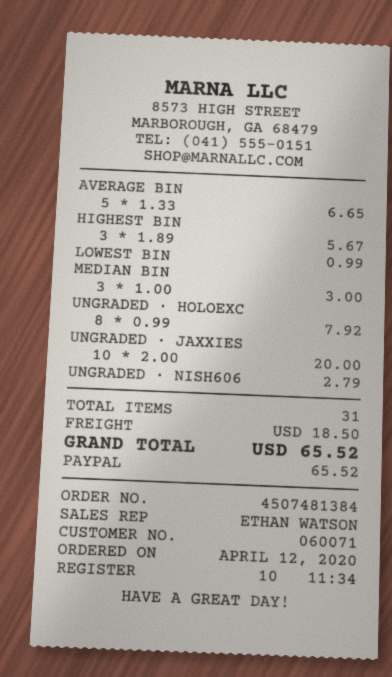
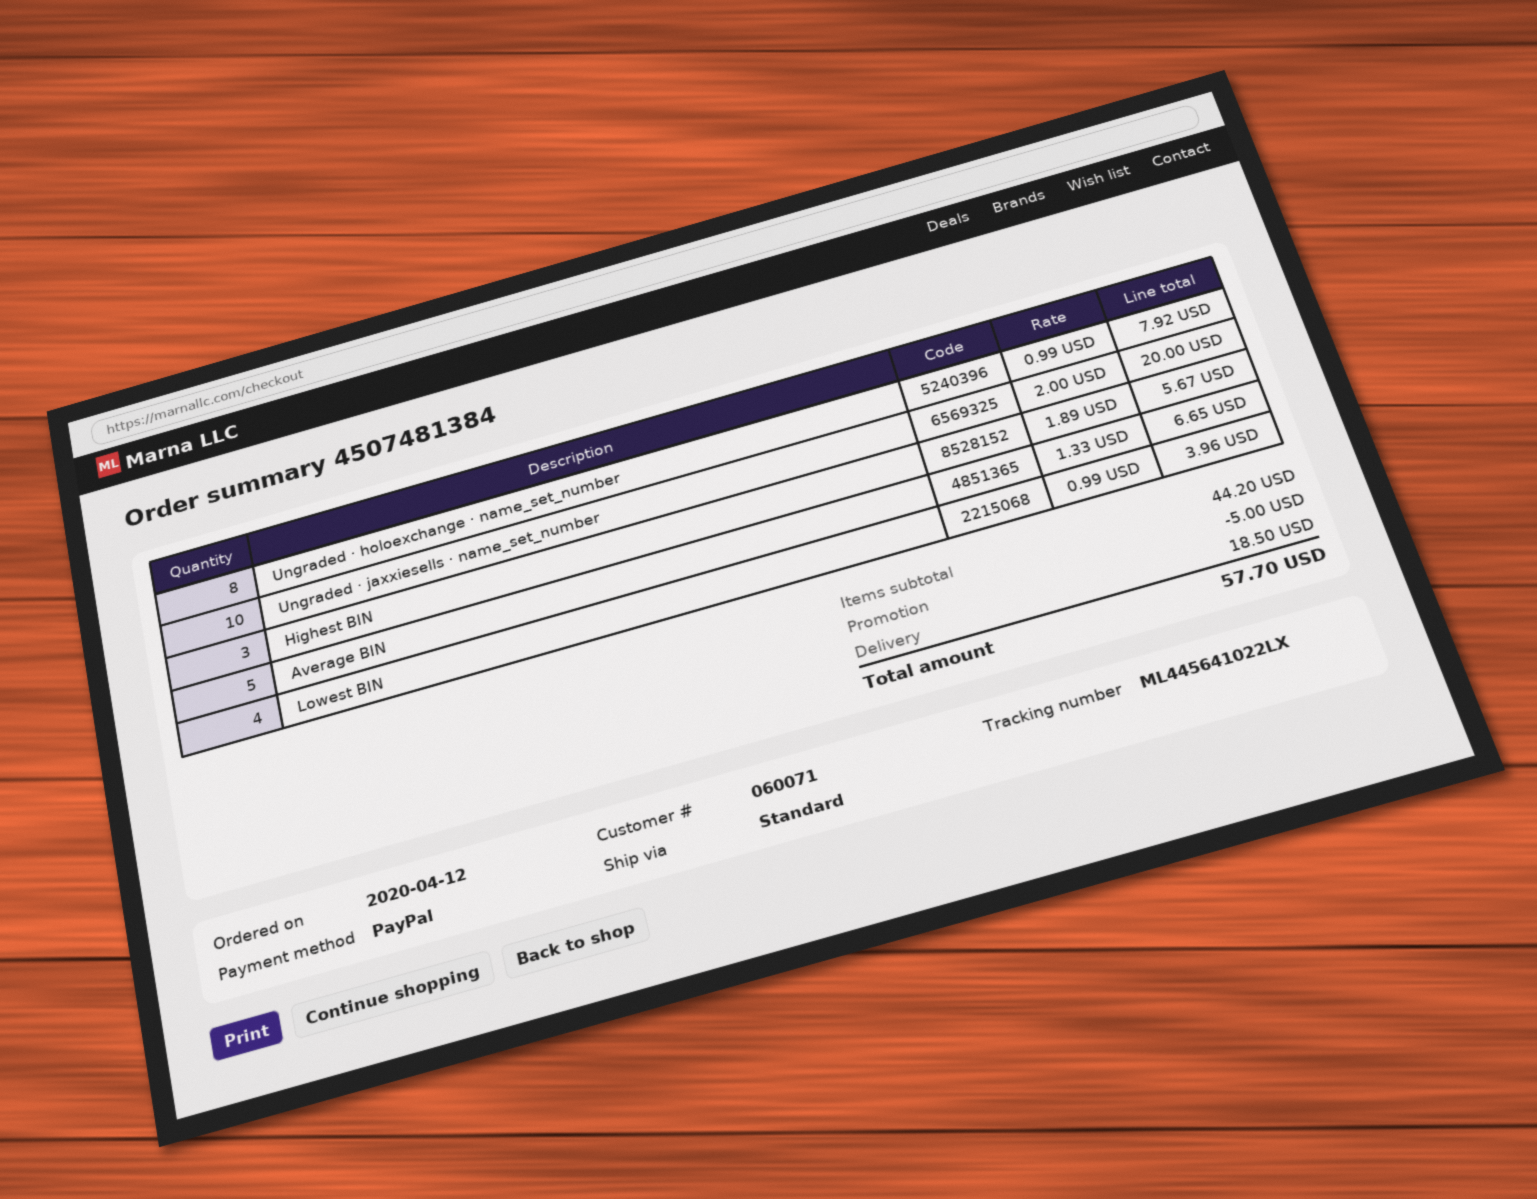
LOWEST BIN: 1 x 0.99 = 0.99 -> 4 x 0.99 = 3.96
MEDIAN BIN: 3 x 1.00 = 3.00 -> none
UNGRADED · NISH606: 1 x 2.79 = 2.79 -> none
discount: none -> 5.00
total: 65.52 -> 57.70

